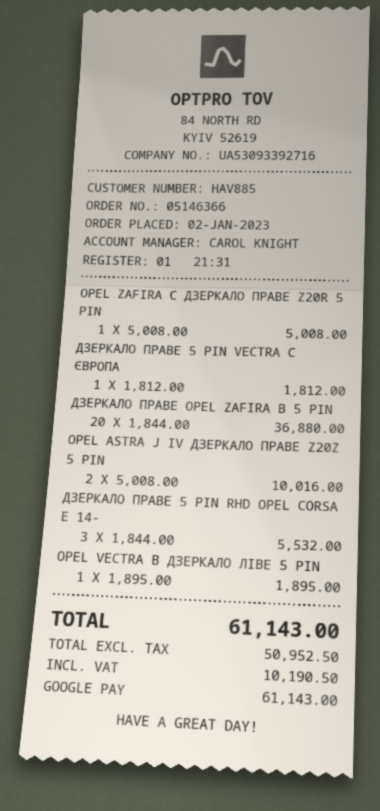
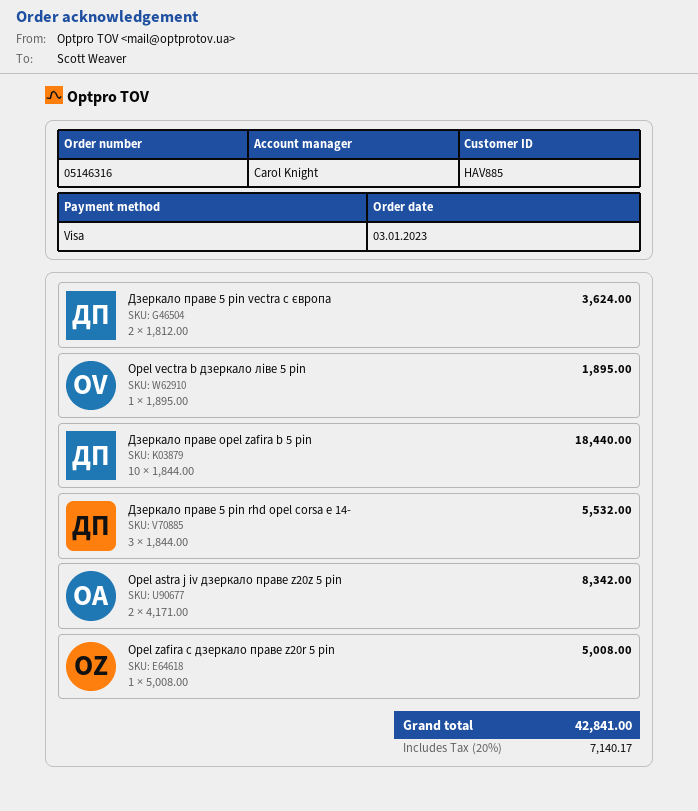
order number: 05146366 -> 05146316
order date: 2023-01-02 -> 2023-01-03
payment method: Google Pay -> Visa
ДЗЕРКАЛО ПРАВЕ 5 PIN VECTRA C ЄВРОПА: 1 x 1812.00 = 1812.00 -> 2 x 1812.00 = 3624.00
ДЗЕРКАЛО ПРАВЕ OPEL ZAFIRA B 5 PIN: 20 x 1844.00 = 36880.00 -> 10 x 1844.00 = 18440.00
OPEL ASTRA J IV ДЗЕРКАЛО ПРАВЕ Z20Z 5 PIN: 2 x 5008.00 = 10016.00 -> 2 x 4171.00 = 8342.00
tax: 10190.50 -> 7140.17
total: 61143.00 -> 42841.00

